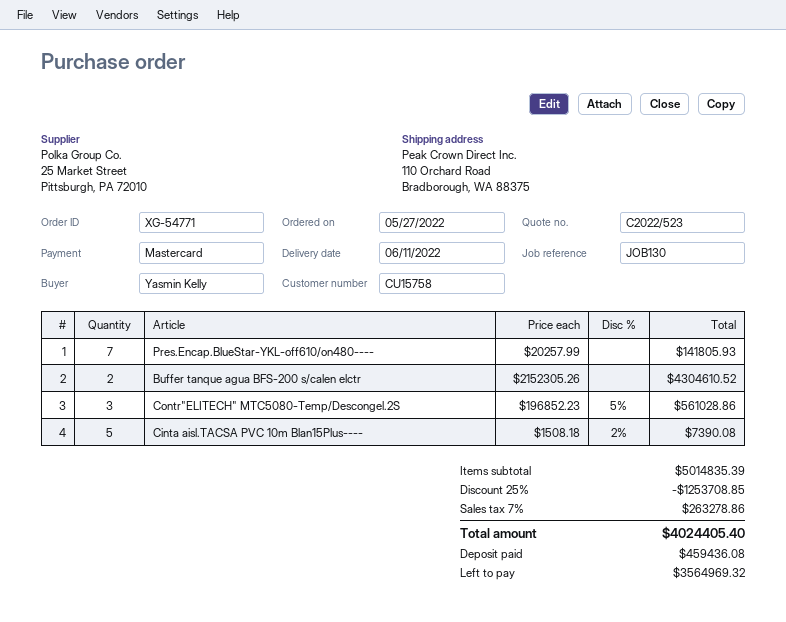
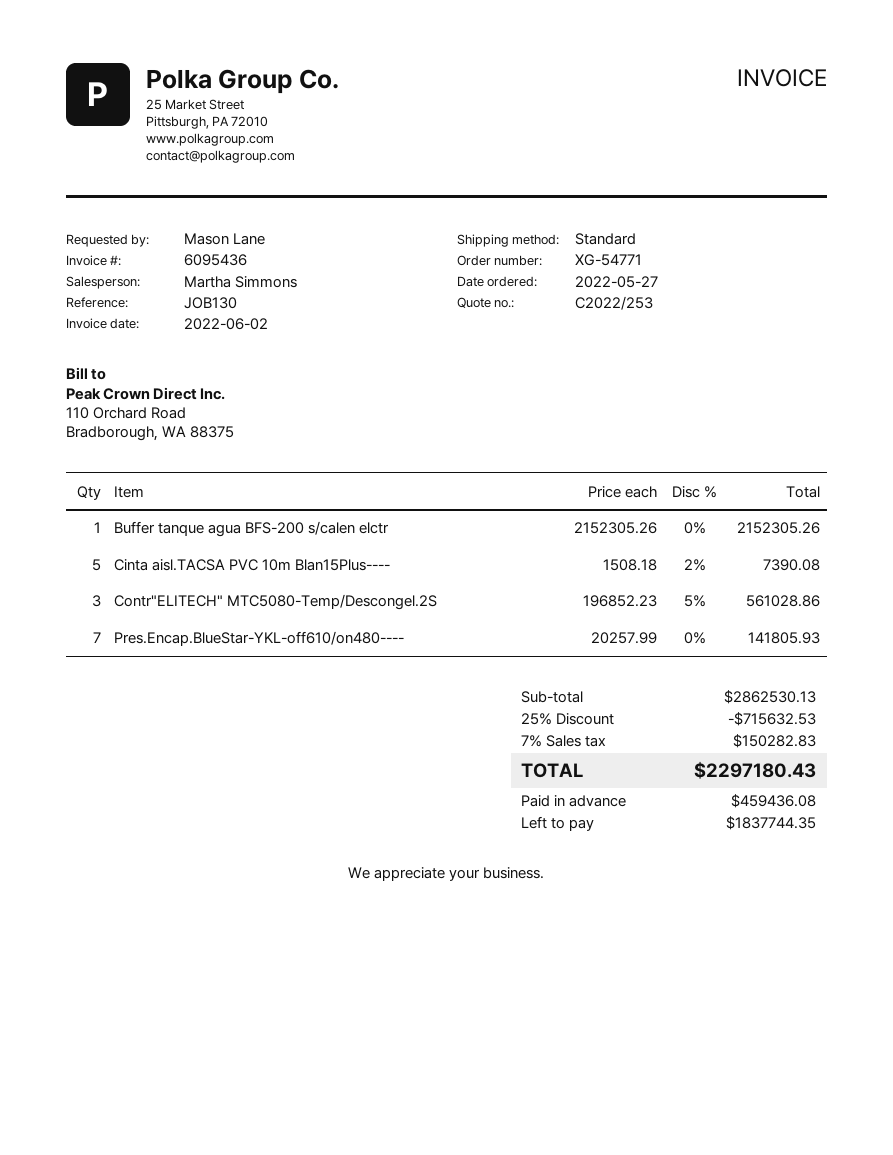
quote number: C2022/523 -> C2022/253
ordered by: Yasmin Kelly -> Mason Lane
Buffer tanque agua BFS-200 s/calen elctr: 2 x 2152305.26 = 4304610.52 -> 1 x 2152305.26 = 2152305.26
subtotal: 5014835.39 -> 2862530.13
discount: 25% = 1253708.85 -> 25% = 715632.53
tax: 7% = 263278.86 -> 7% = 150282.83
total: 4024405.40 -> 2297180.43
balance: 3564969.32 -> 1837744.35

